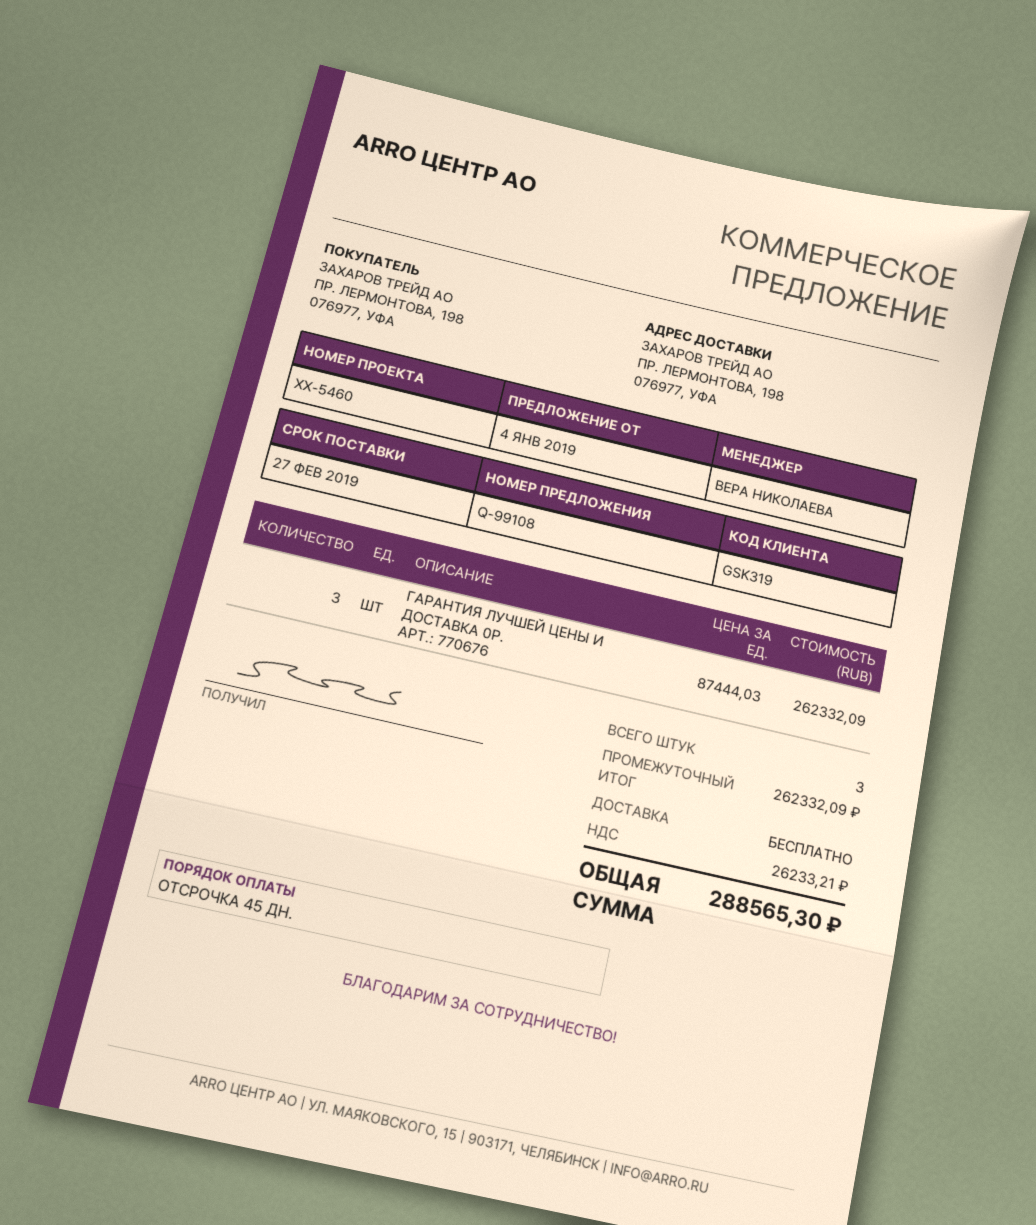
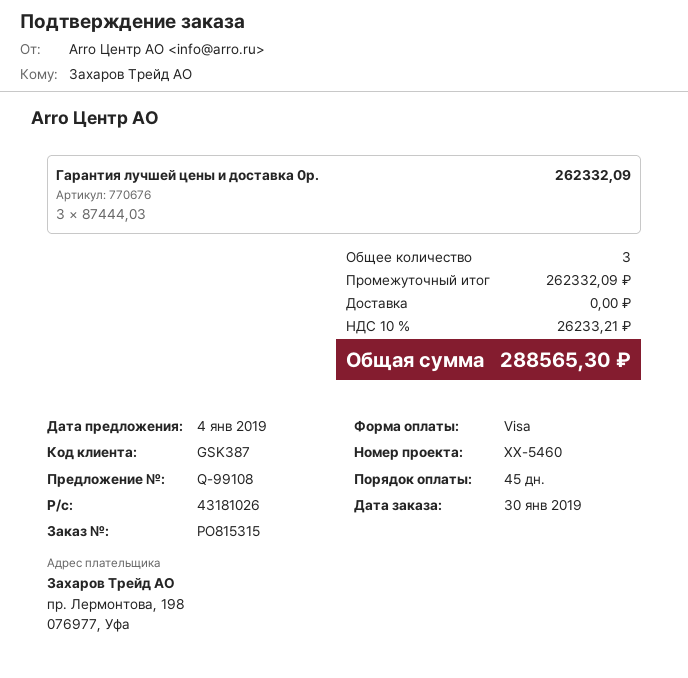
customer number: GSK319 -> GSK387

